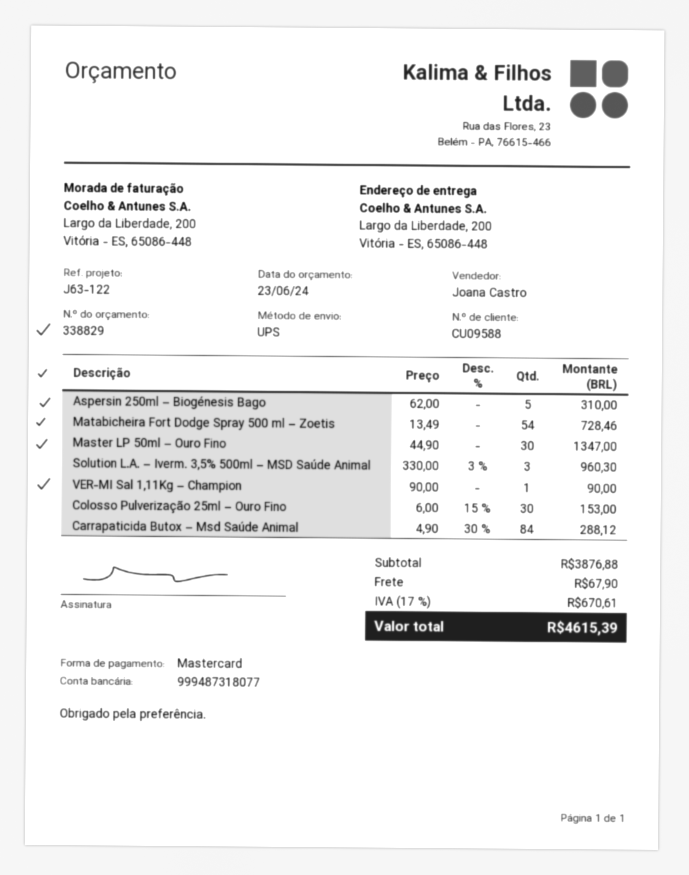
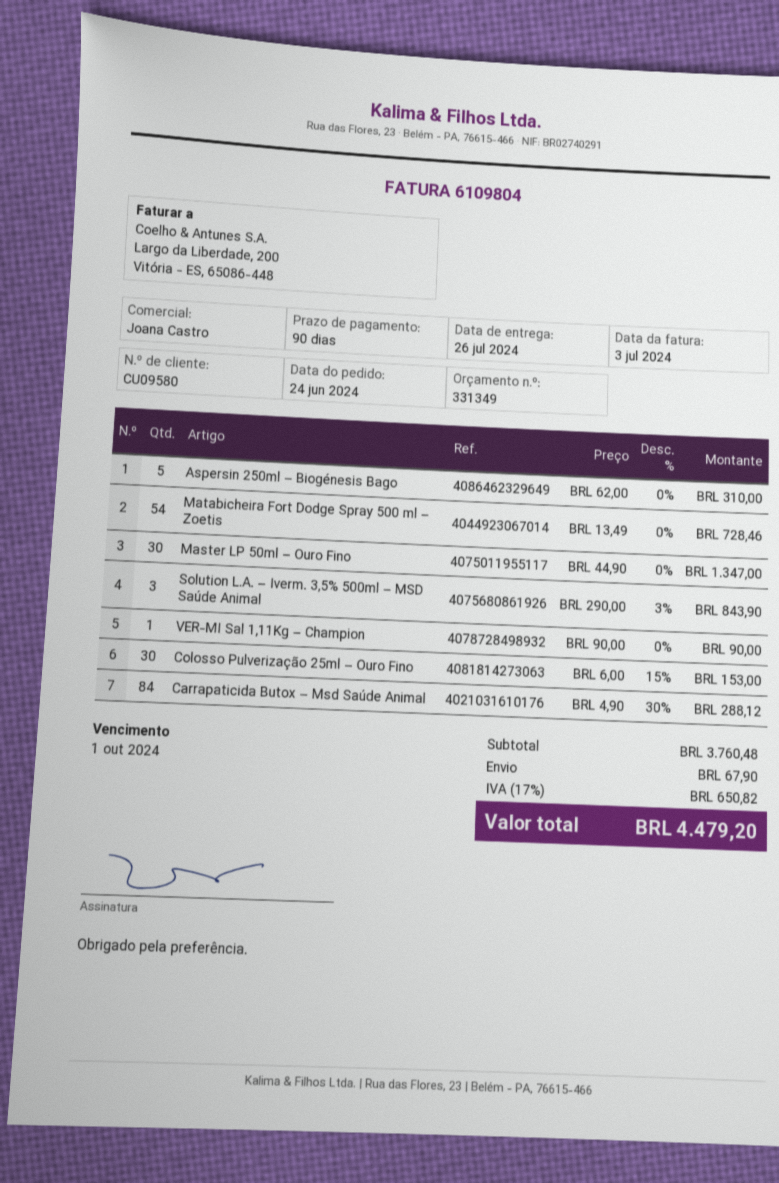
quote number: 338829 -> 331349
customer number: CU09588 -> CU09580
Solution L.A. – Iverm. 3,5% 500ml – MSD Saúde Animal: 3 x 330.00 - 3% = 960.30 -> 3 x 290.00 - 3% = 843.90
subtotal: 3876.88 -> 3760.48
tax: 17% = 670.61 -> 17% = 650.82
total: 4615.39 -> 4479.20

